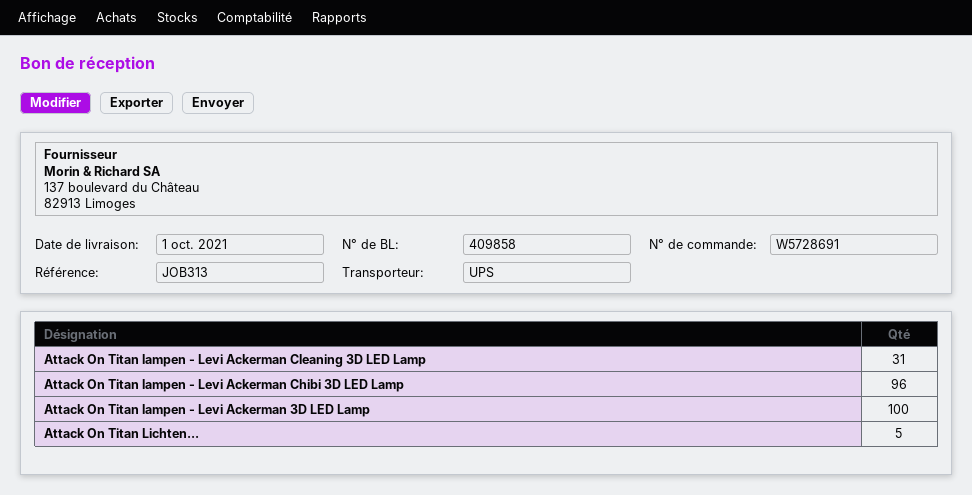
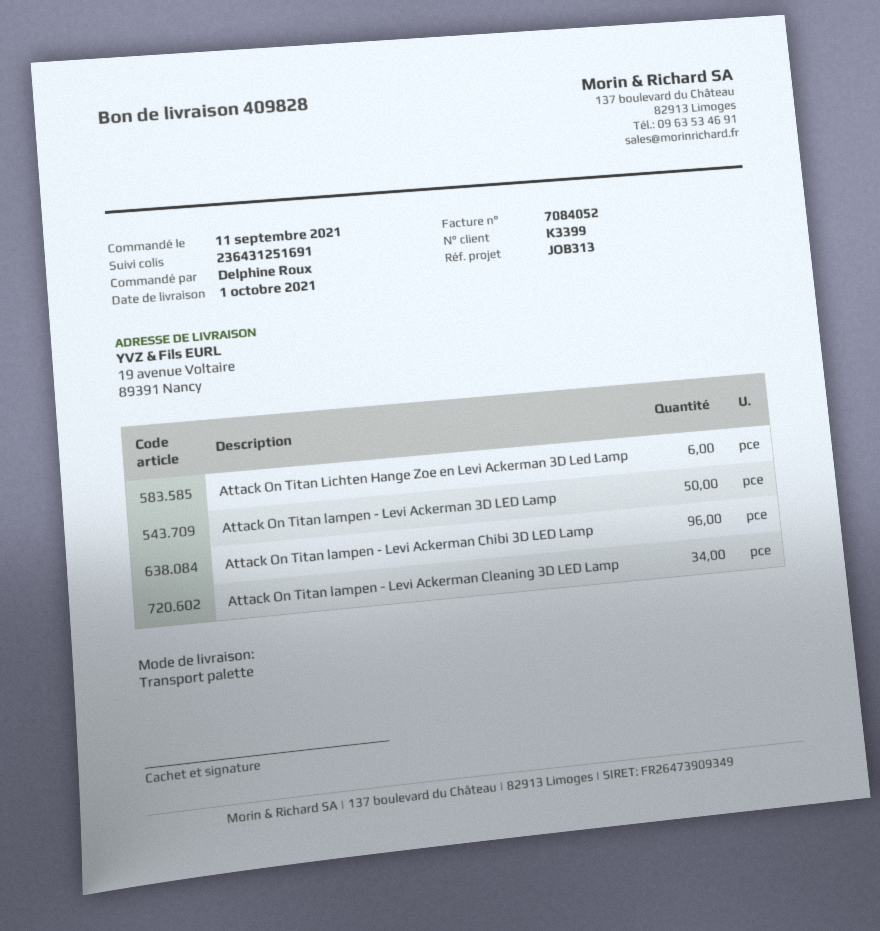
delivery note number: 409858 -> 409828
shipping method: UPS -> pallet freight
Attack On Titan lampen - Levi Ackerman Cleaning 3D LED Lamp: 31 -> 34
Attack On Titan lampen - Levi Ackerman 3D LED Lamp: 100 -> 50
Attack On Titan Lichten...: 5 -> 6

